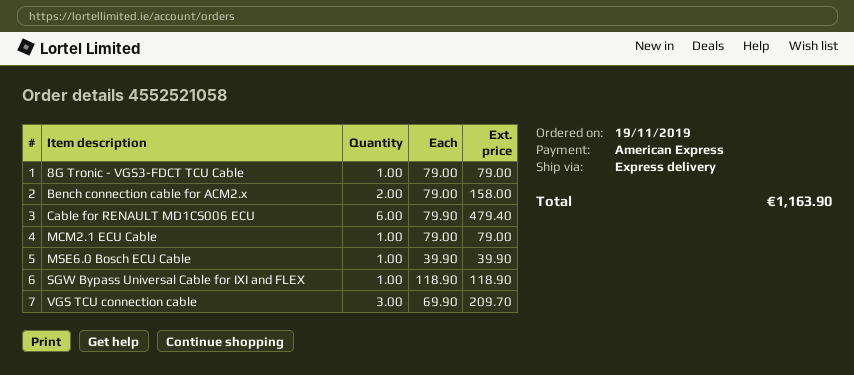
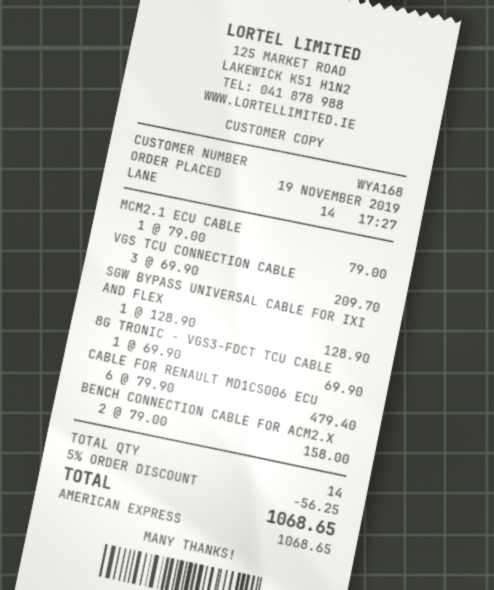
8G Tronic - VGS3-FDCT TCU Cable: 1 x 79.00 = 79.00 -> 1 x 69.90 = 69.90
MSE6.0 Bosch ECU Cable: 1 x 39.90 = 39.90 -> none
SGW Bypass Universal Cable for IXI and FLEX: 1 x 118.90 = 118.90 -> 1 x 128.90 = 128.90
discount: none -> 5% = 56.25
total: 1163.90 -> 1068.65

